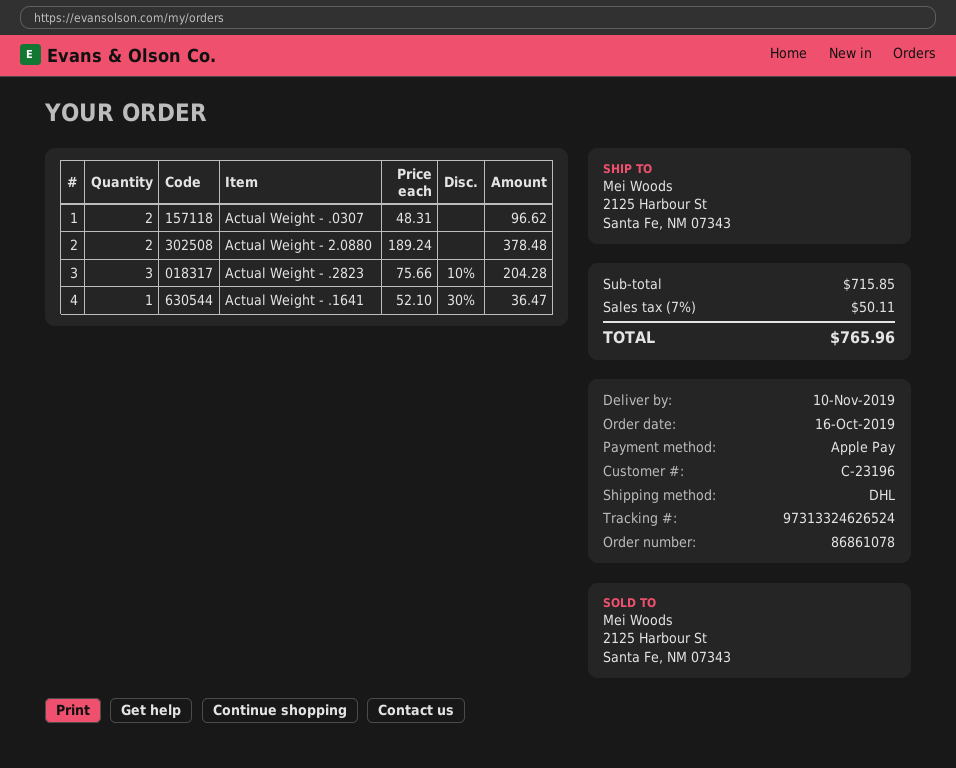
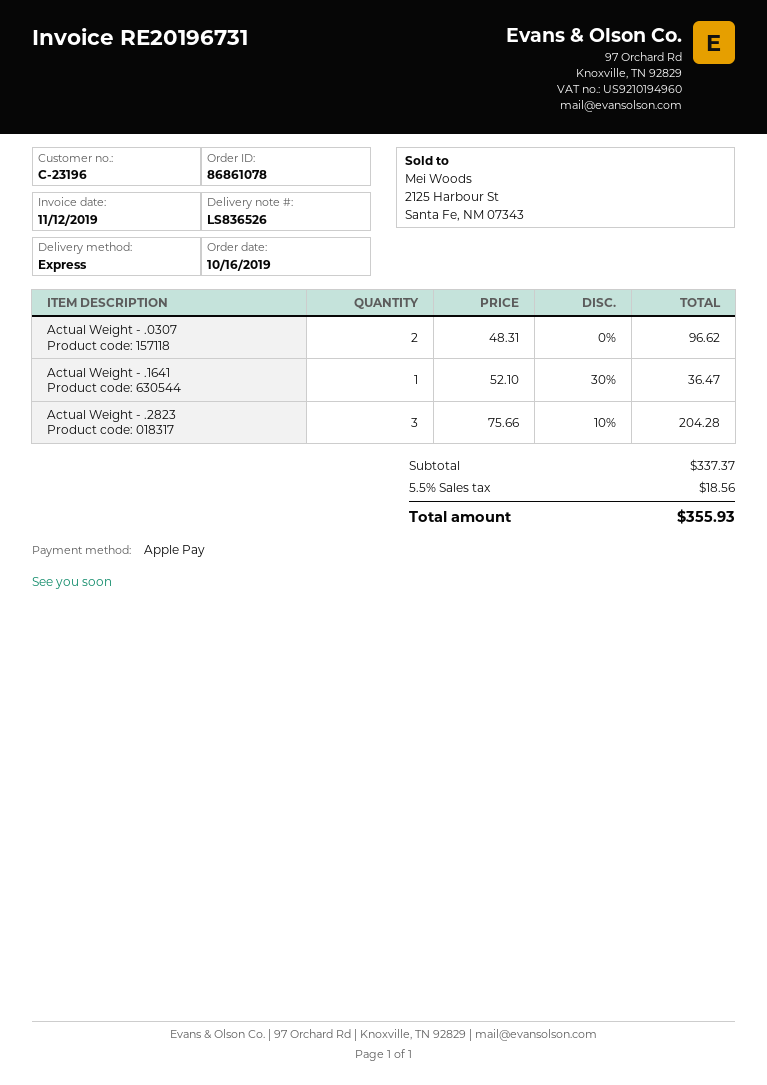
shipping method: DHL -> express
Actual Weight - 2.0880: 2 x 189.24 = 378.48 -> none
subtotal: 715.85 -> 337.37
tax: 7% = 50.11 -> 5.5% = 18.56
total: 765.96 -> 355.93

